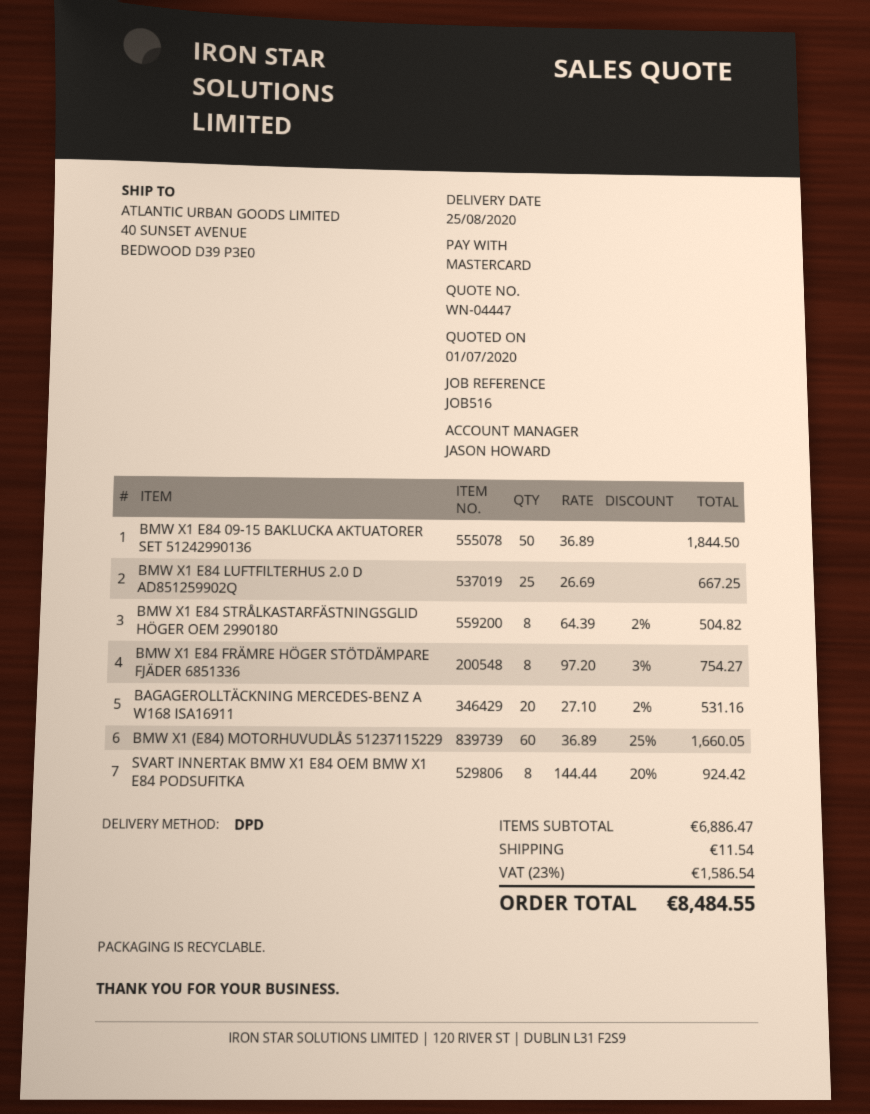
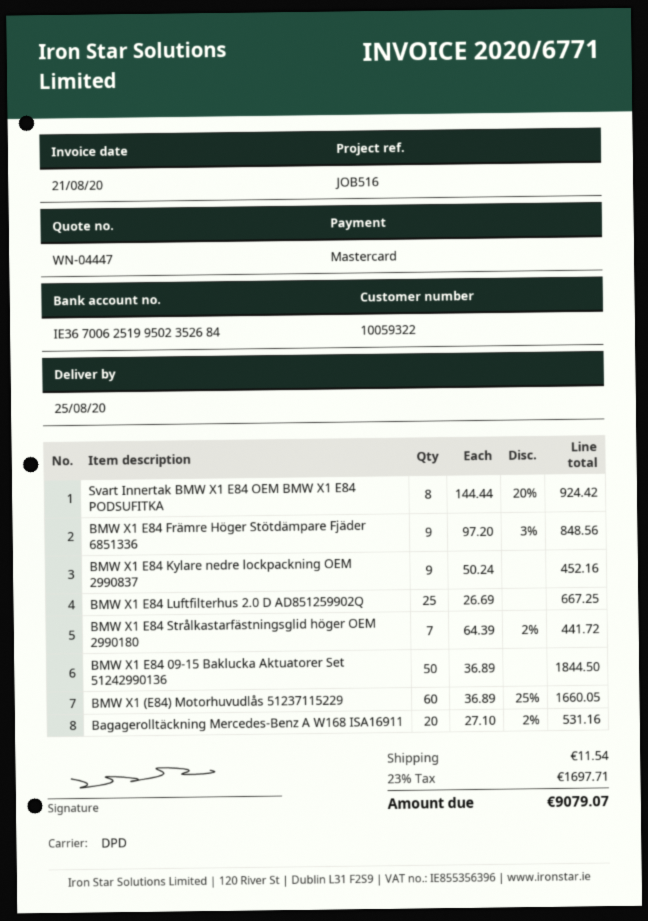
BMW X1 E84 STRÅLKASTARFÄSTNINGSGLID HÖGER OEM 2990180: 8 x 64.39 - 2% = 504.82 -> 7 x 64.39 - 2% = 441.72
BMW X1 E84 FRÄMRE HÖGER STÖTDÄMPARE FJÄDER 6851336: 8 x 97.20 - 3% = 754.27 -> 9 x 97.20 - 3% = 848.56
BMW X1 E84 Kylare nedre lockpackning OEM 2990837: none -> 9 x 50.24 = 452.16
tax: 23% = 1586.54 -> 23% = 1697.71
total: 8484.55 -> 9079.07

